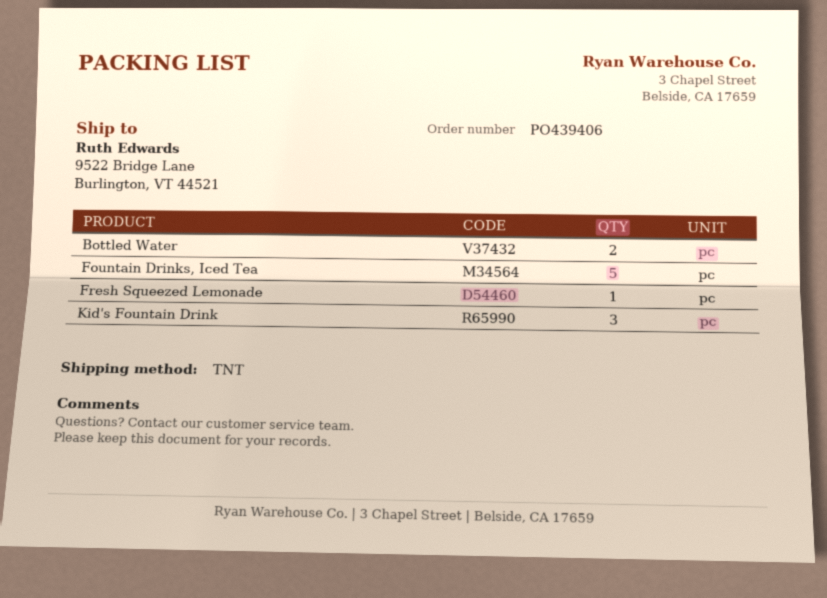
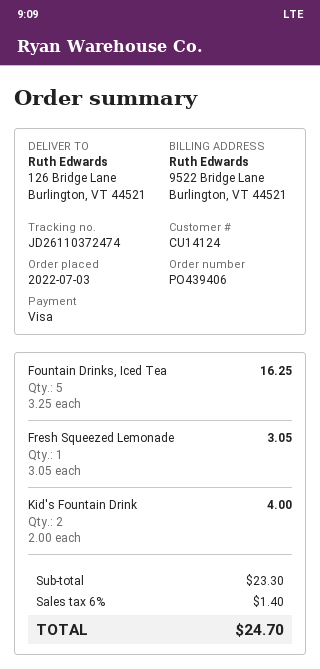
ship to: 9522 Bridge Lane, Burlington, VT 44521 -> 126 Bridge Lane, Burlington, VT 44521
Bottled Water: 2 -> none
Kid's Fountain Drink: 3 -> 2

